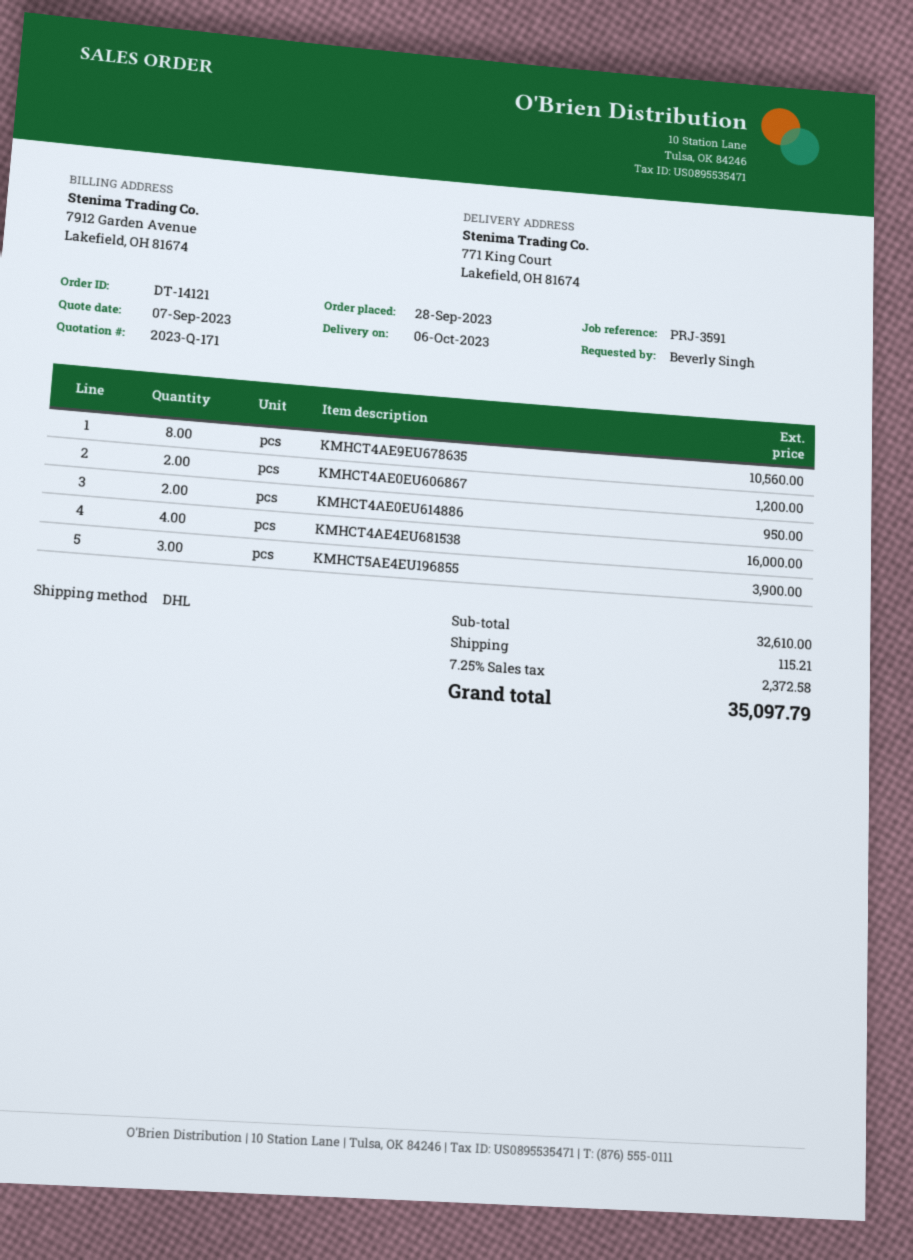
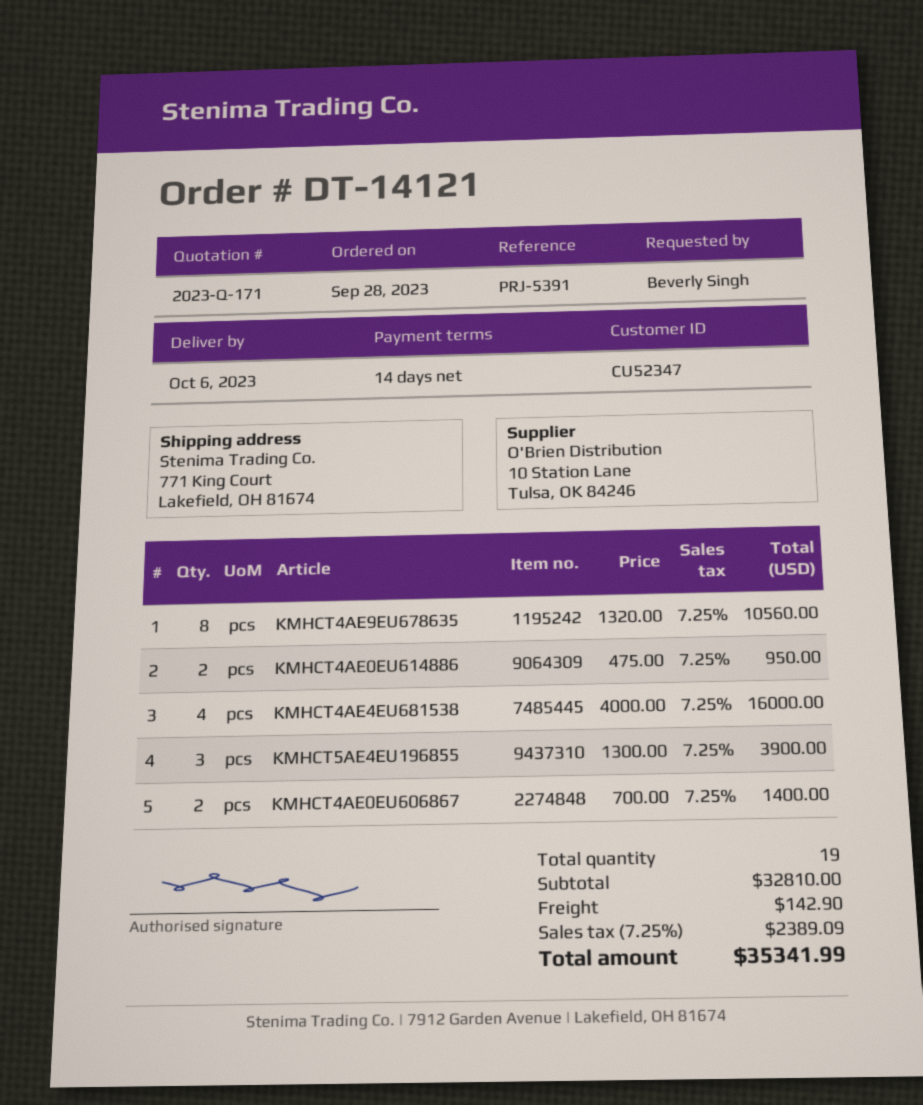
reference: PRJ-3591 -> PRJ-5391
KMHCT4AE0EU606867: 2 for 1200.00 -> 2 for 1400.00
subtotal: 32610.00 -> 32810.00
shipping: 115.21 -> 142.90
tax: 7.25% = 2372.58 -> 7.25% = 2389.09
total: 35097.79 -> 35341.99

